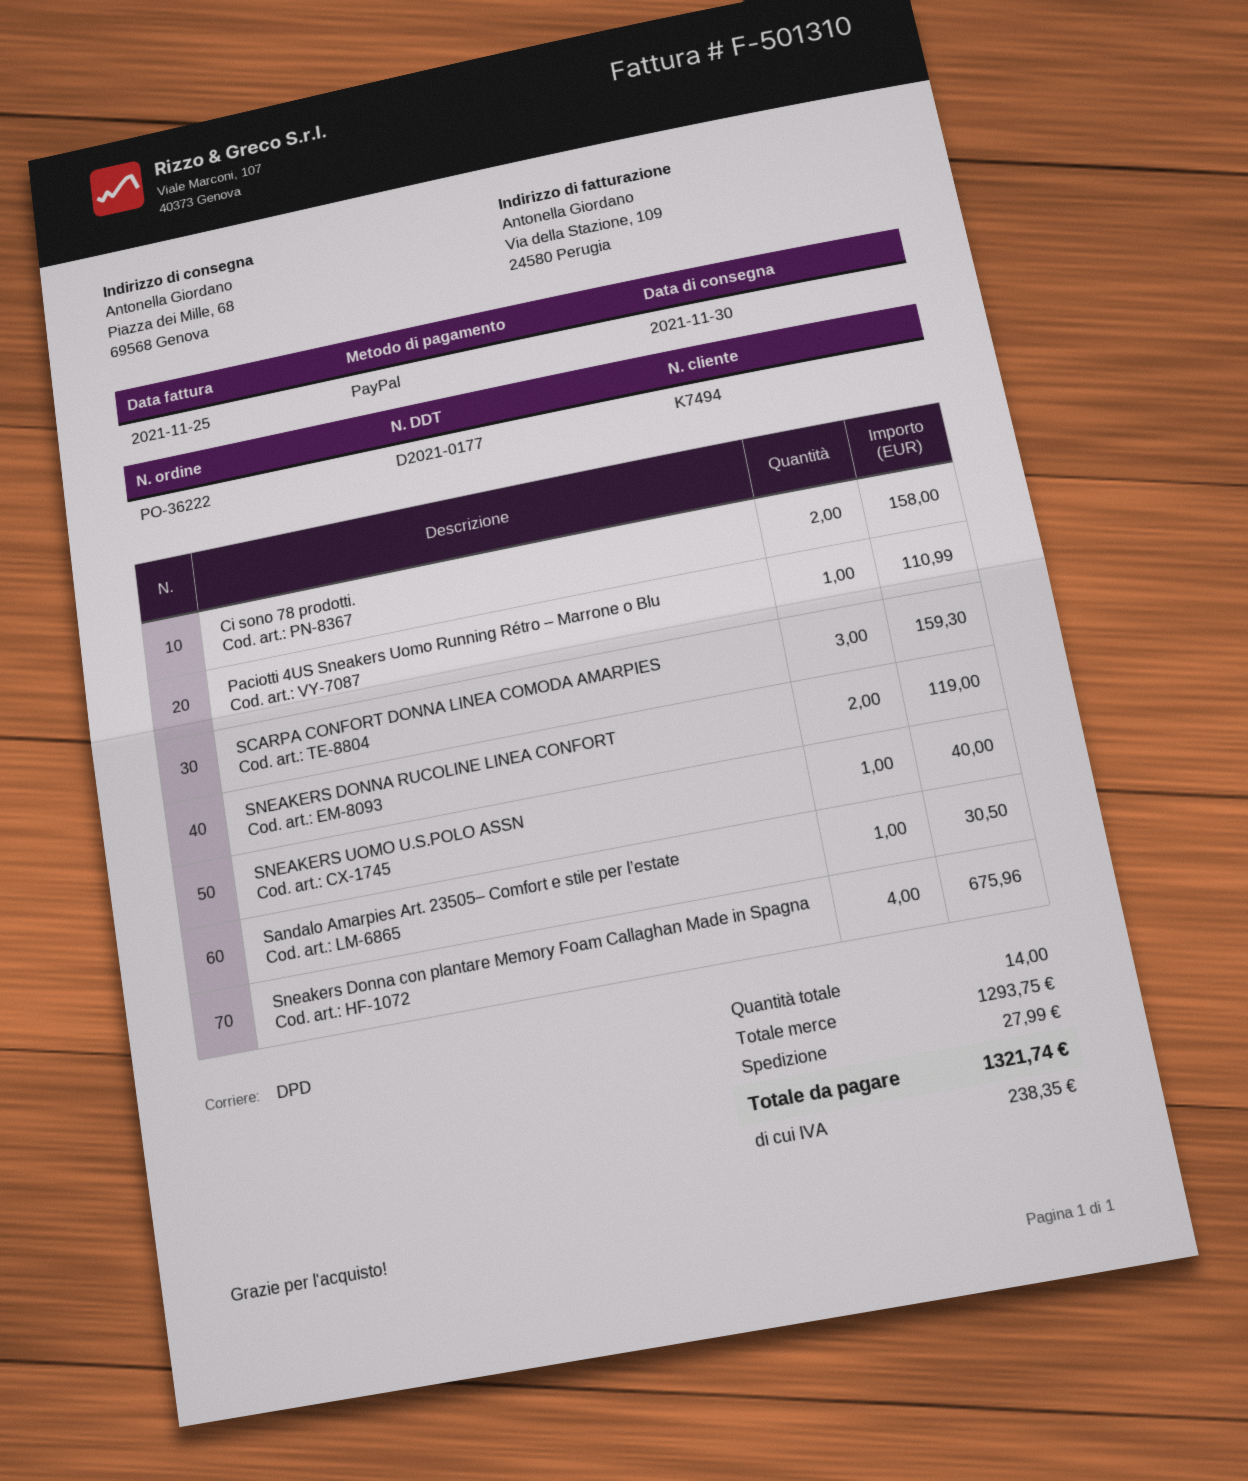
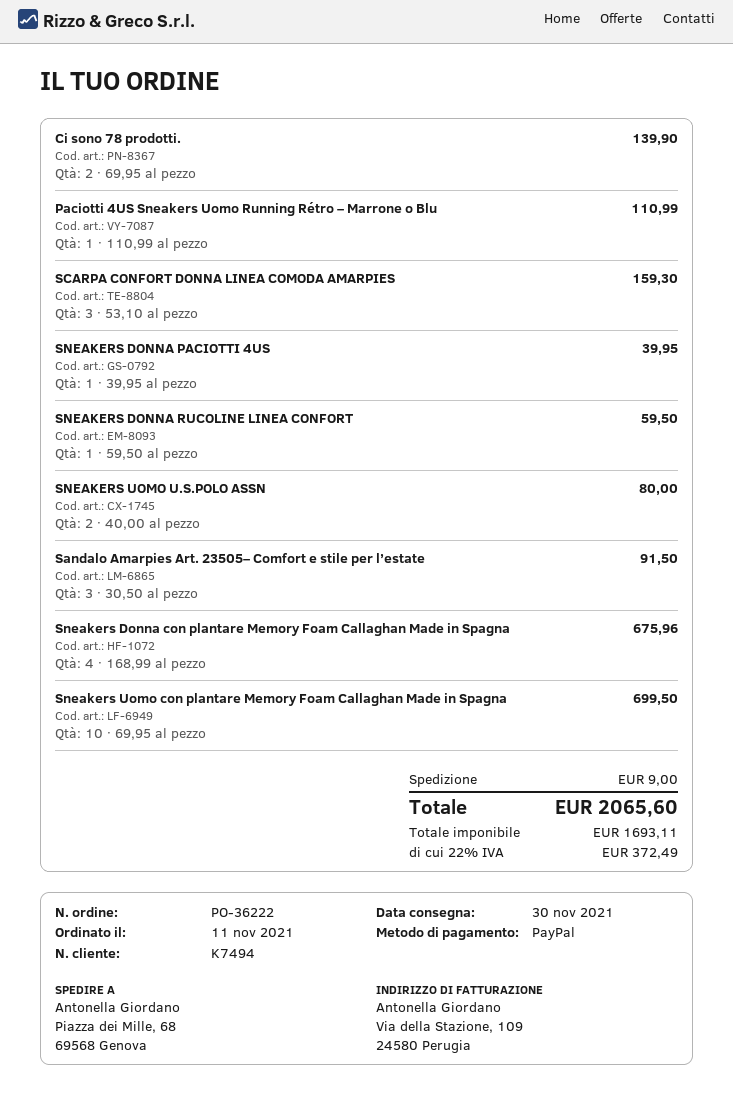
Ci sono 78 prodotti.: 2 for 158.00 -> 2 for 139.90
SNEAKERS DONNA RUCOLINE LINEA CONFORT: 2 for 119.00 -> 1 for 59.50
SNEAKERS UOMO U.S.POLO ASSN: 1 for 40.00 -> 2 for 80.00
Sandalo Amarpies Art. 23505– Comfort e stile per l’estate: 1 for 30.50 -> 3 for 91.50
SNEAKERS DONNA PACIOTTI 4US: none -> 1 for 39.95
Sneakers Uomo con plantare Memory Foam Callaghan Made in Spagna: none -> 10 for 699.50
shipping: 27.99 -> 9.00
tax: 238.35 -> 372.49
total: 1321.74 -> 2065.60

